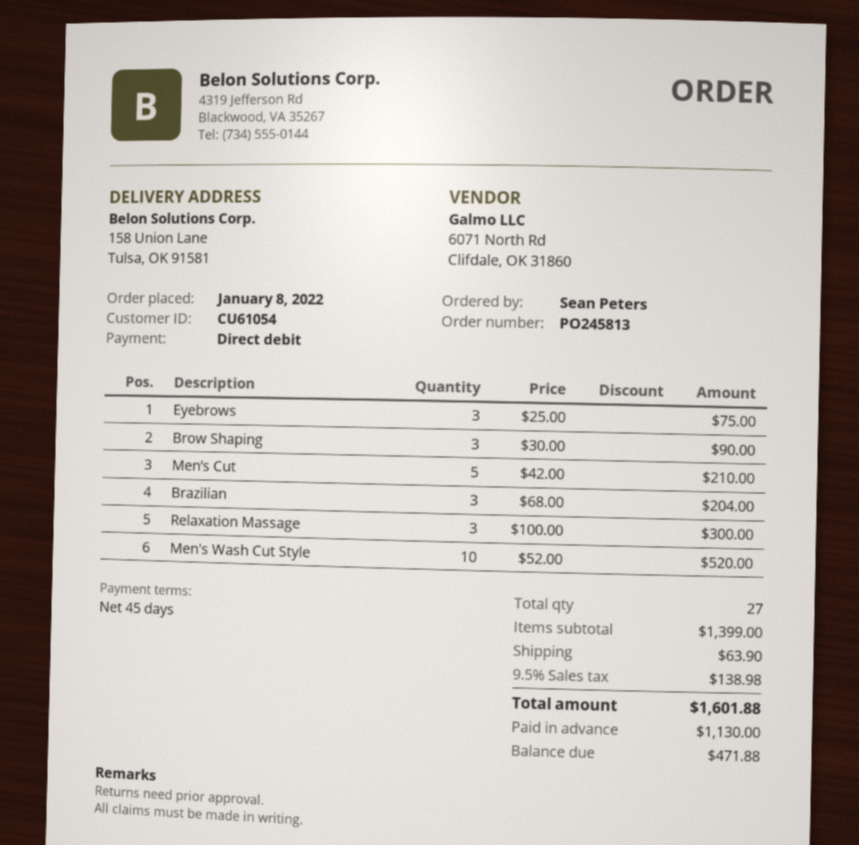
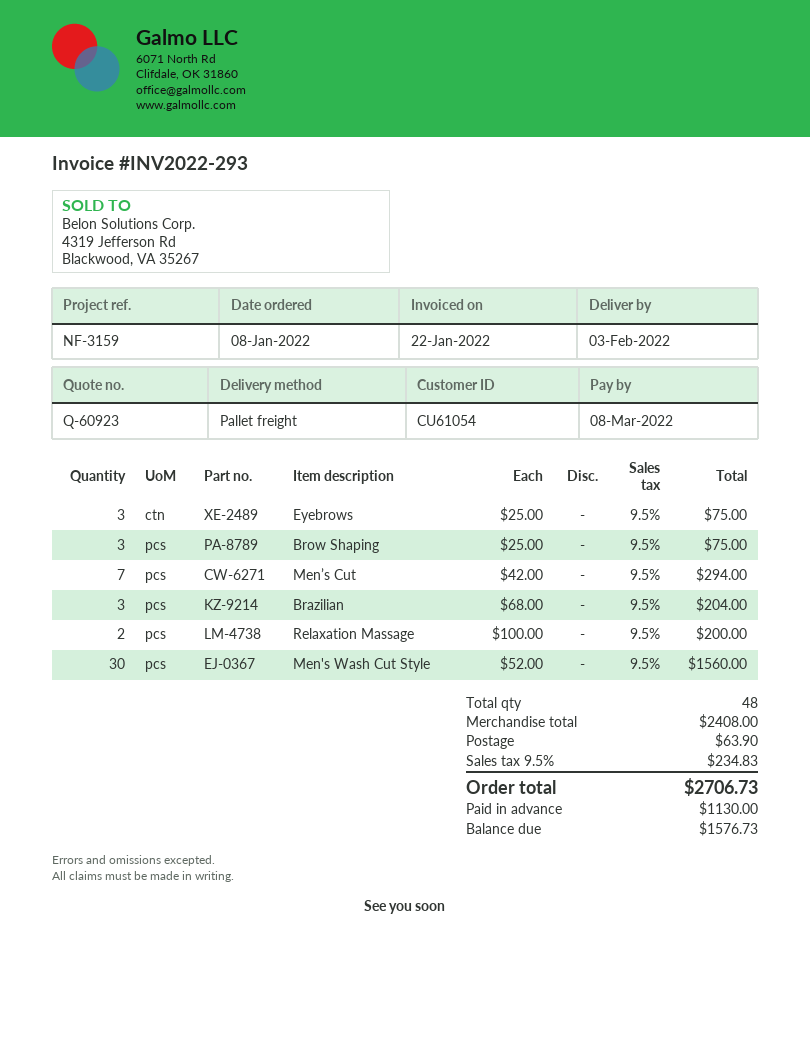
Brow Shaping: 3 x 30.00 = 90.00 -> 3 x 25.00 = 75.00
Men’s Cut: 5 x 42.00 = 210.00 -> 7 x 42.00 = 294.00
Relaxation Massage: 3 x 100.00 = 300.00 -> 2 x 100.00 = 200.00
Men's Wash Cut Style: 10 x 52.00 = 520.00 -> 30 x 52.00 = 1560.00
total quantity: 27 -> 48
subtotal: 1399.00 -> 2408.00
tax: 9.5% = 138.98 -> 9.5% = 234.83
total: 1601.88 -> 2706.73
balance: 471.88 -> 1576.73

